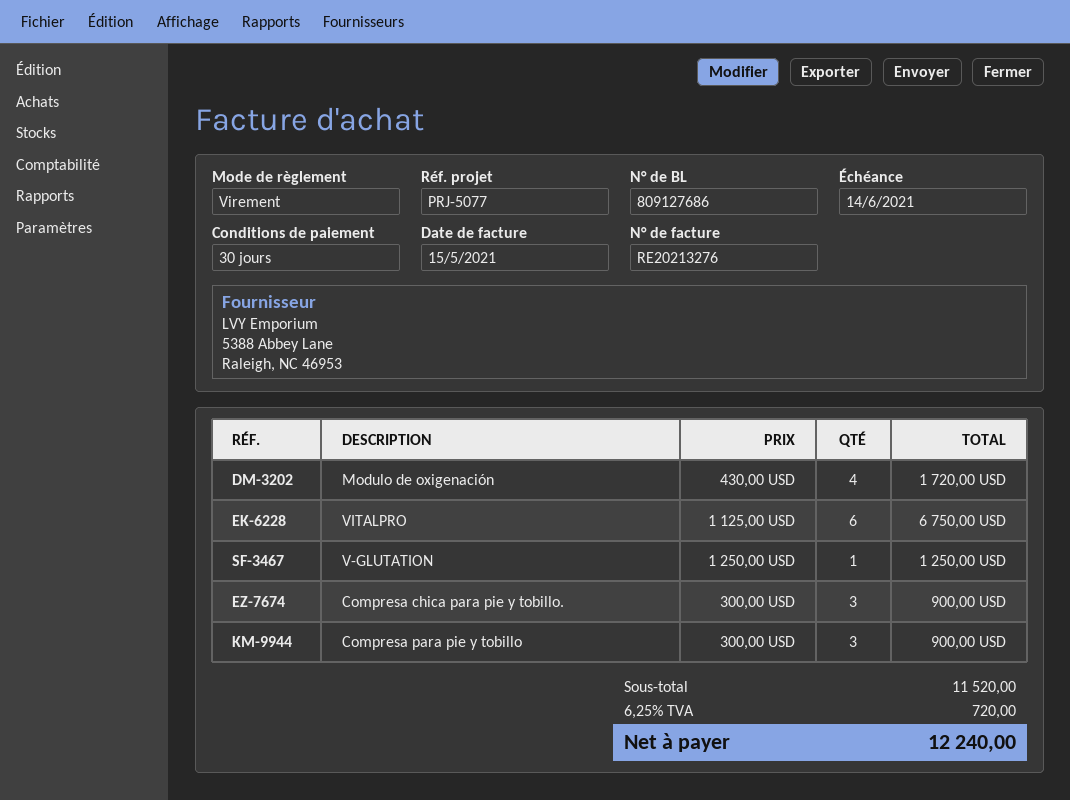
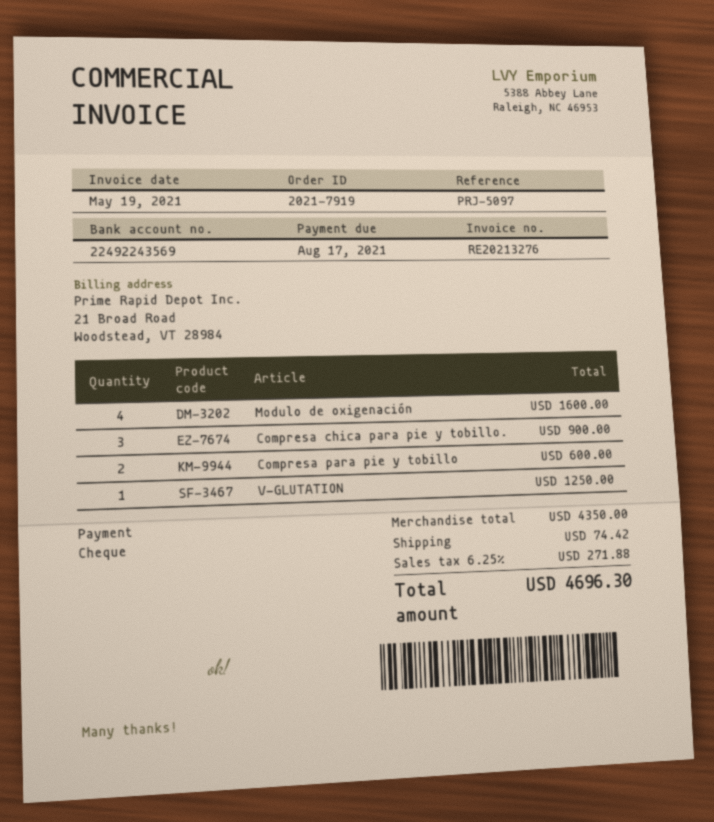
invoice date: 2021-05-15 -> 2021-05-19
due date: 2021-06-14 -> 2021-08-17
reference: PRJ-5077 -> PRJ-5097
payment method: bank transfer -> cheque
Modulo de oxigenación: 4 for 1720.00 -> 4 for 1600.00
VITALPRO: 6 for 6750.00 -> none
Compresa para pie y tobillo: 3 for 900.00 -> 2 for 600.00
subtotal: 11520.00 -> 4350.00
shipping: none -> 74.42
tax: 6.25% = 720.00 -> 6.25% = 271.88
total: 12240.00 -> 4696.30

